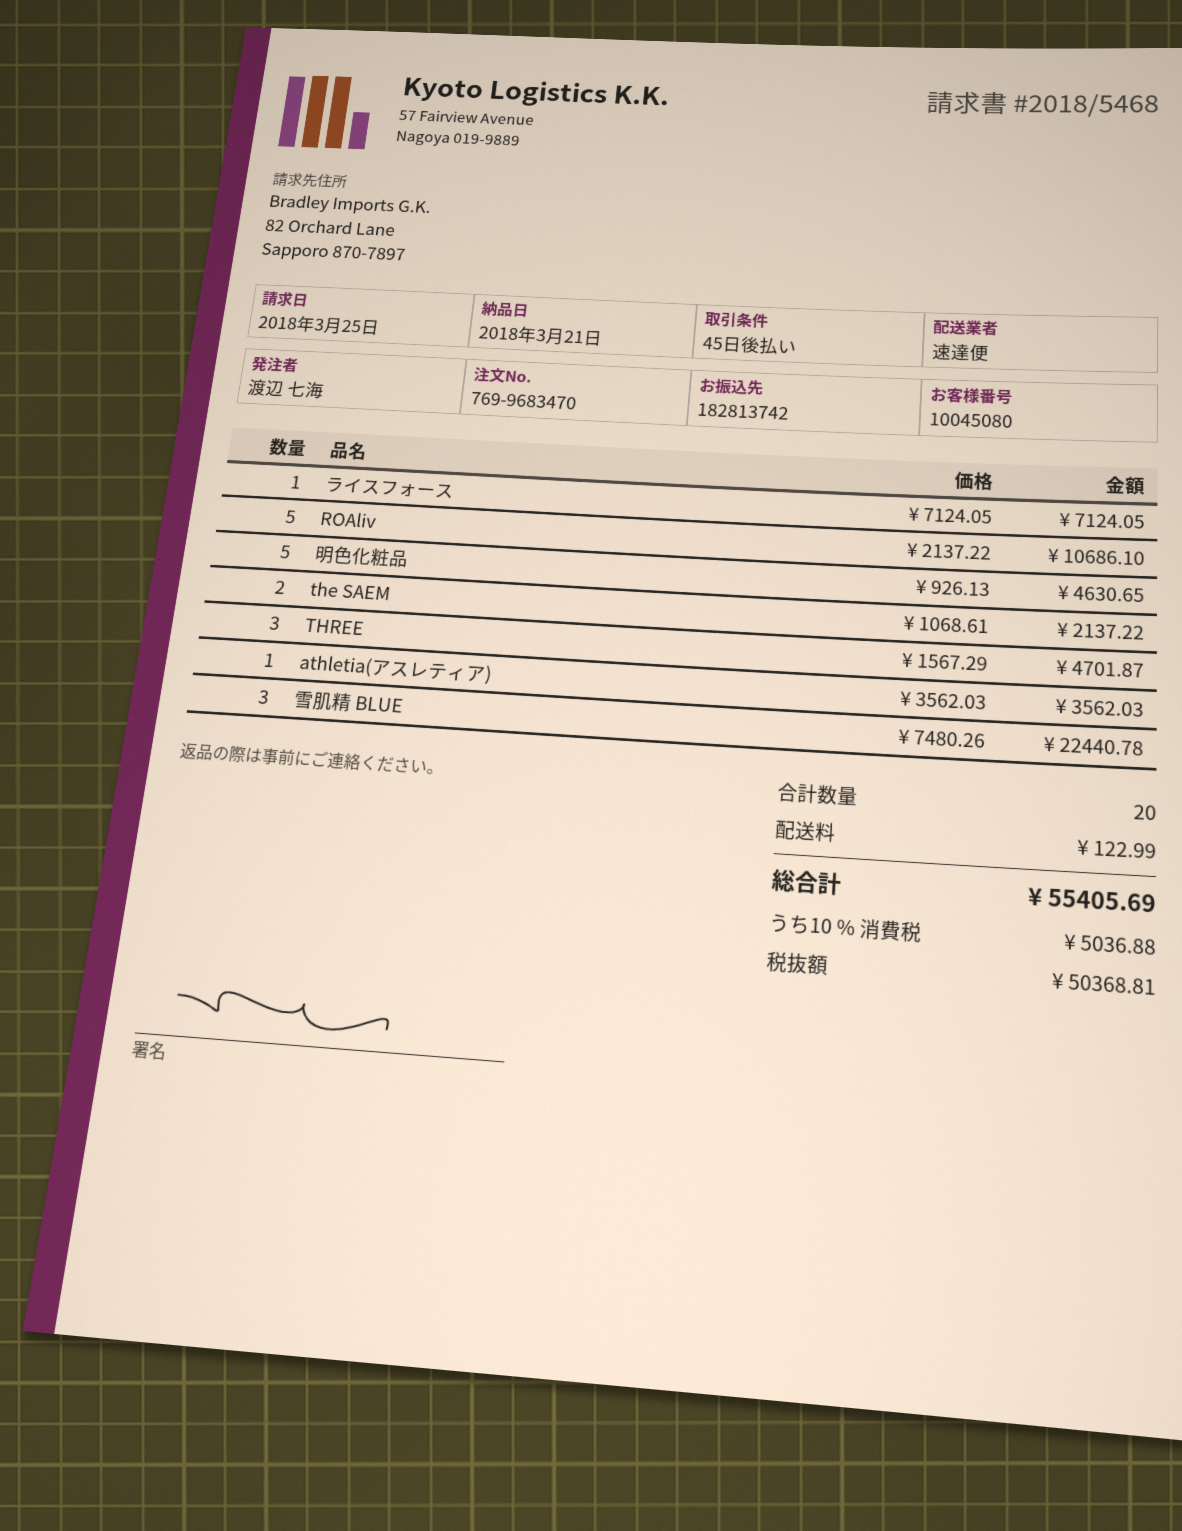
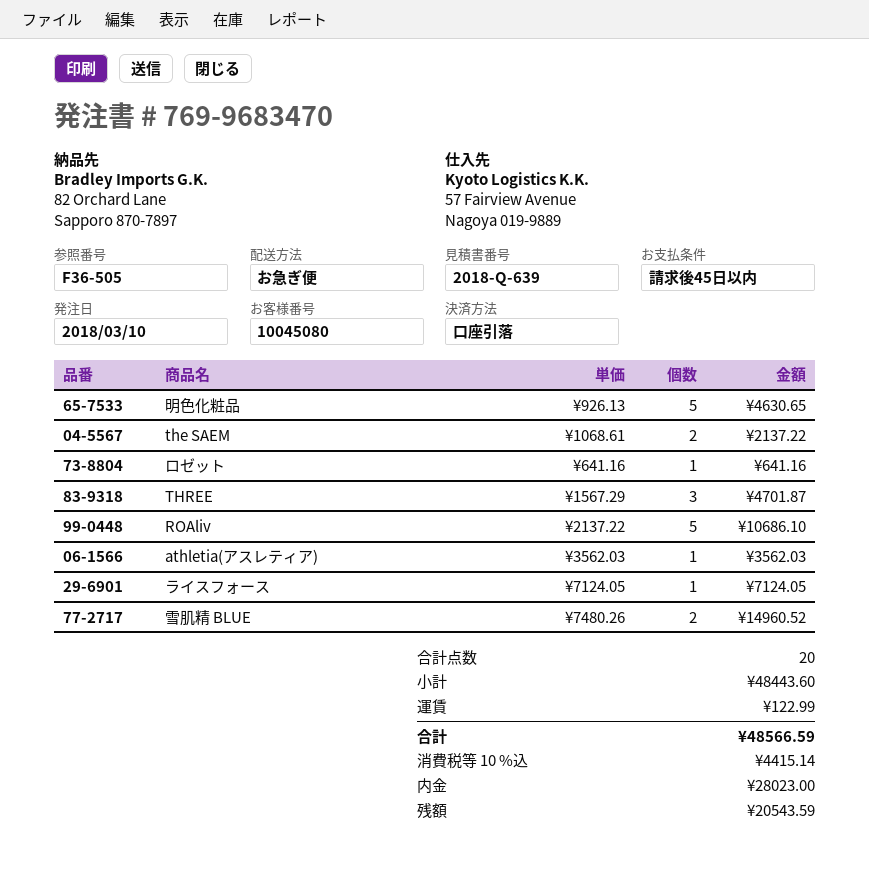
雪肌精 BLUE: 3 x 7480.26 = 22440.78 -> 2 x 7480.26 = 14960.52
ロゼット: none -> 1 x 641.16 = 641.16
tax: 10% = 5036.88 -> 10% = 4415.14
total: 55405.69 -> 48566.59

